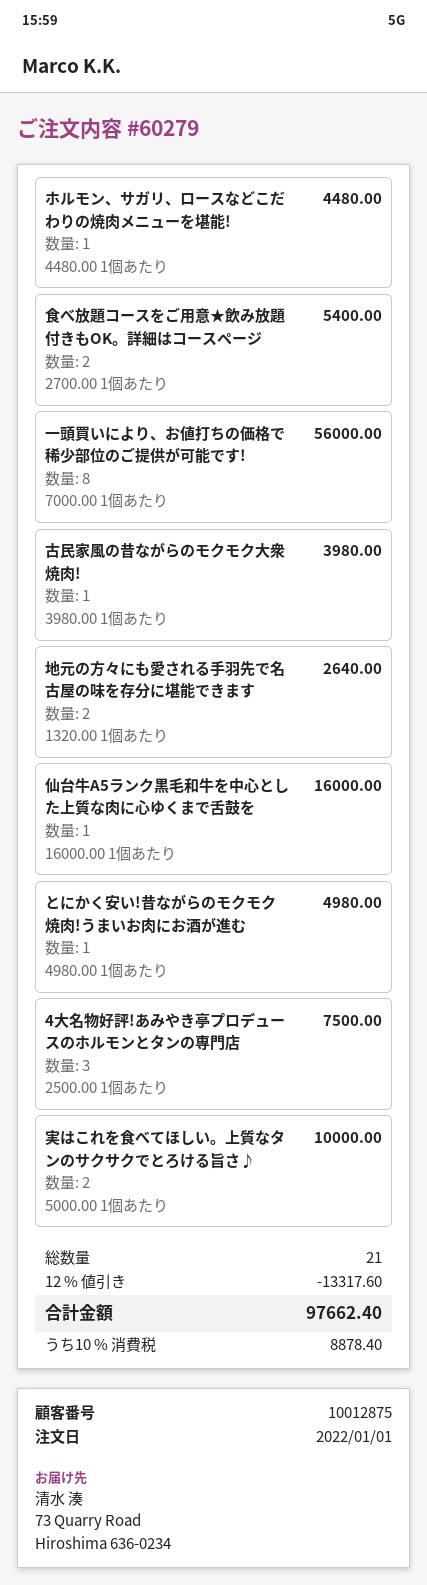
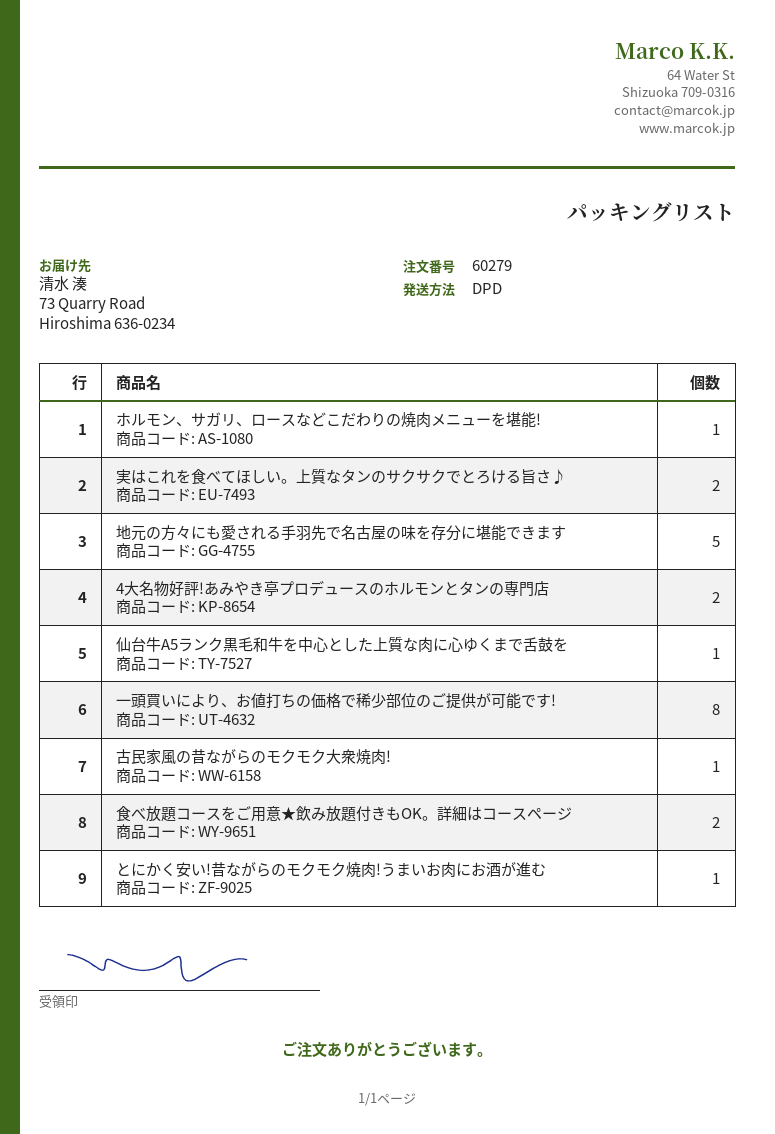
地元の方々にも愛される手羽先で名古屋の味を存分に堪能できます: 2 -> 5
4大名物好評!あみやき亭プロデュースのホルモンとタンの専門店: 3 -> 2

